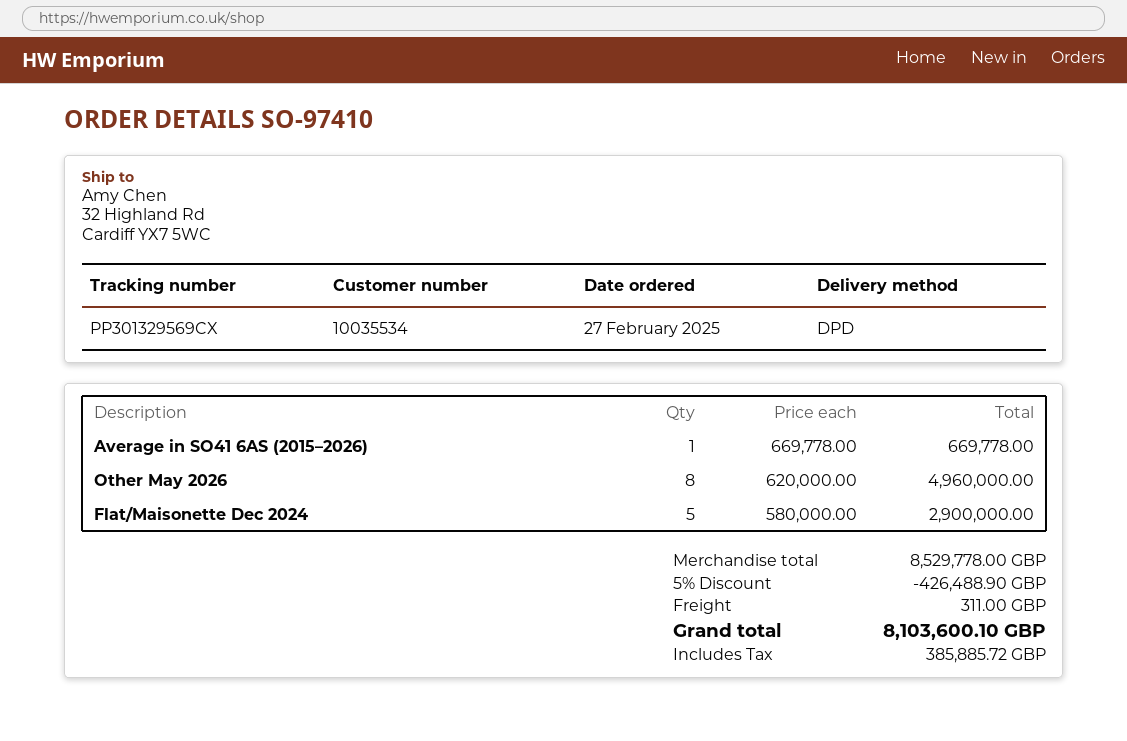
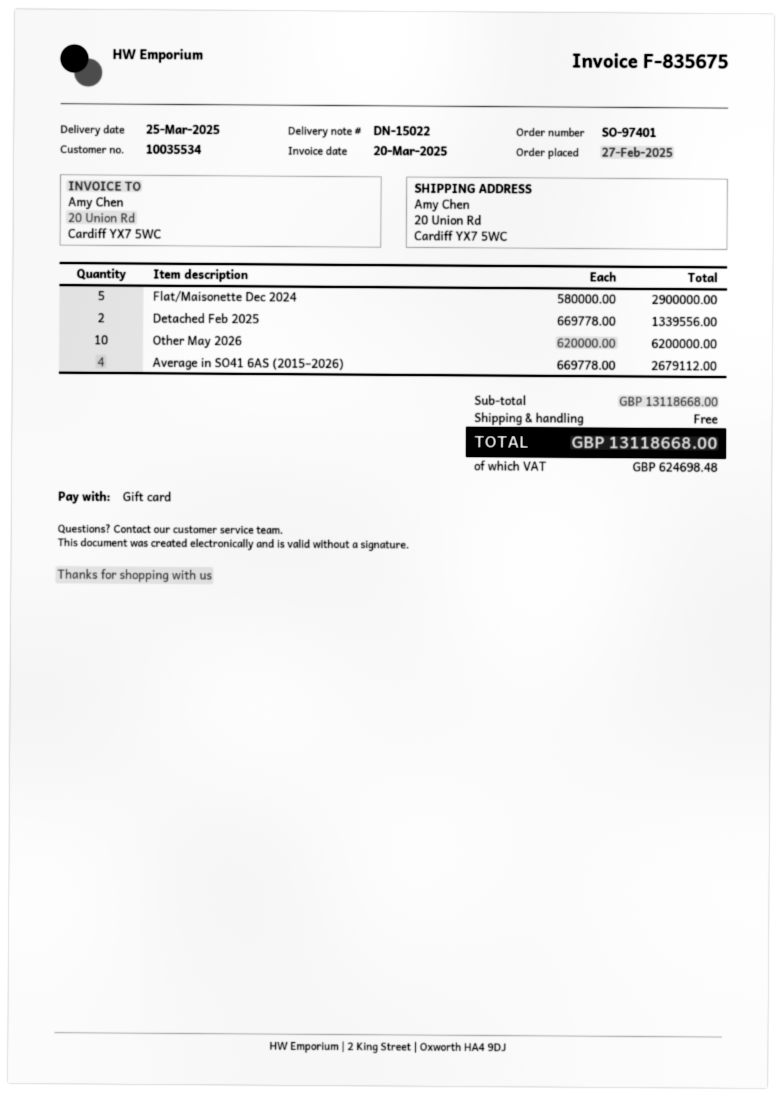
order number: SO-97410 -> SO-97401
ship to: 32 Highland Rd, Cardiff YX7 5WC -> 20 Union Rd, Cardiff YX7 5WC
Average in SO41 6AS (2015–2026): 1 x 669778.00 = 669778.00 -> 4 x 669778.00 = 2679112.00
Other May 2026: 8 x 620000.00 = 4960000.00 -> 10 x 620000.00 = 6200000.00
Detached Feb 2025: none -> 2 x 669778.00 = 1339556.00
subtotal: 8529778.00 -> 13118668.00
discount: 5% = 426488.90 -> none
shipping: 311.00 -> 0.00
tax: 385885.72 -> 624698.48
total: 8103600.10 -> 13118668.00

